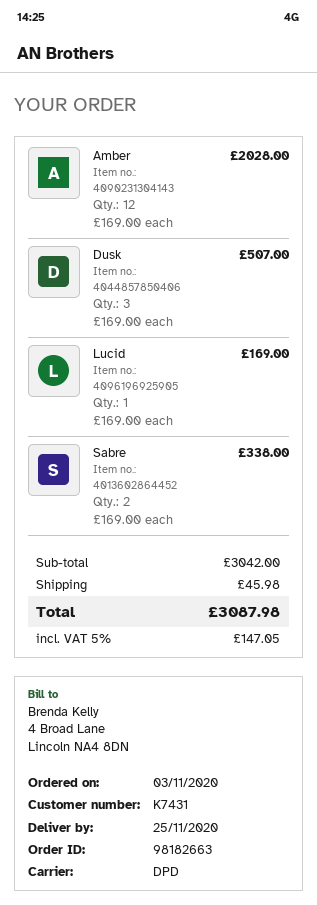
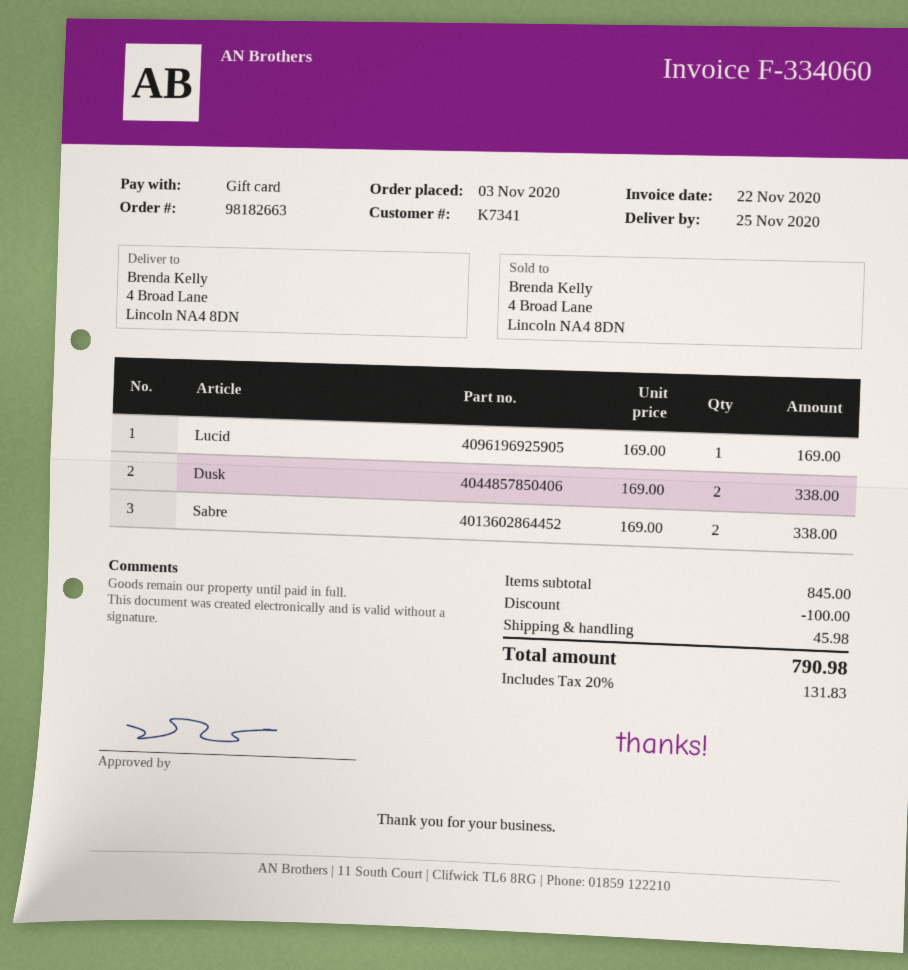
customer number: K7431 -> K7341
Amber: 12 x 169.00 = 2028.00 -> none
Dusk: 3 x 169.00 = 507.00 -> 2 x 169.00 = 338.00
subtotal: 3042.00 -> 845.00
discount: none -> 100.00
tax: 5% = 147.05 -> 20% = 131.83
total: 3087.98 -> 790.98

